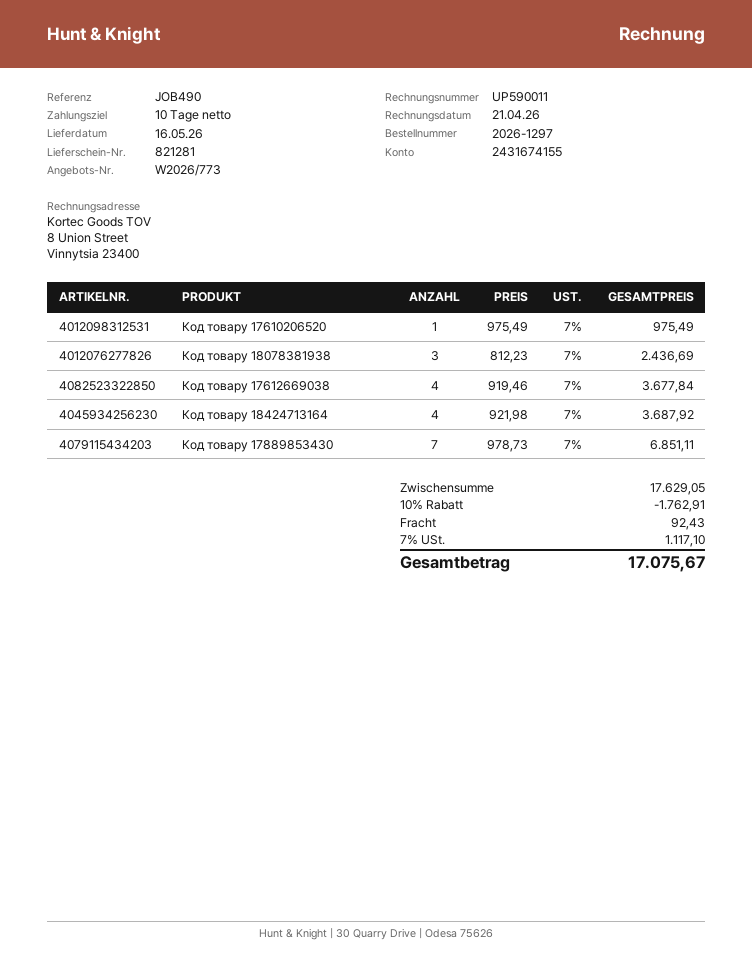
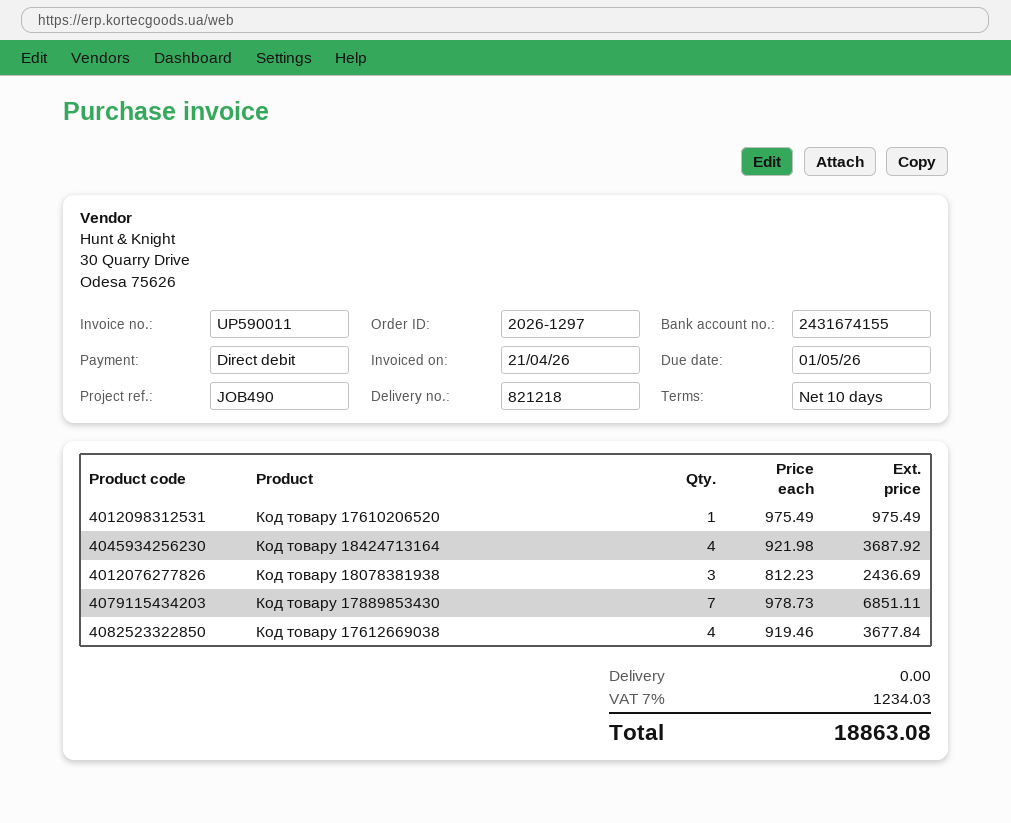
delivery note number: 821281 -> 821218
discount: 10% = 1762.91 -> none
shipping: 92.43 -> 0.00
tax: 7% = 1117.10 -> 7% = 1234.03
total: 17075.67 -> 18863.08

